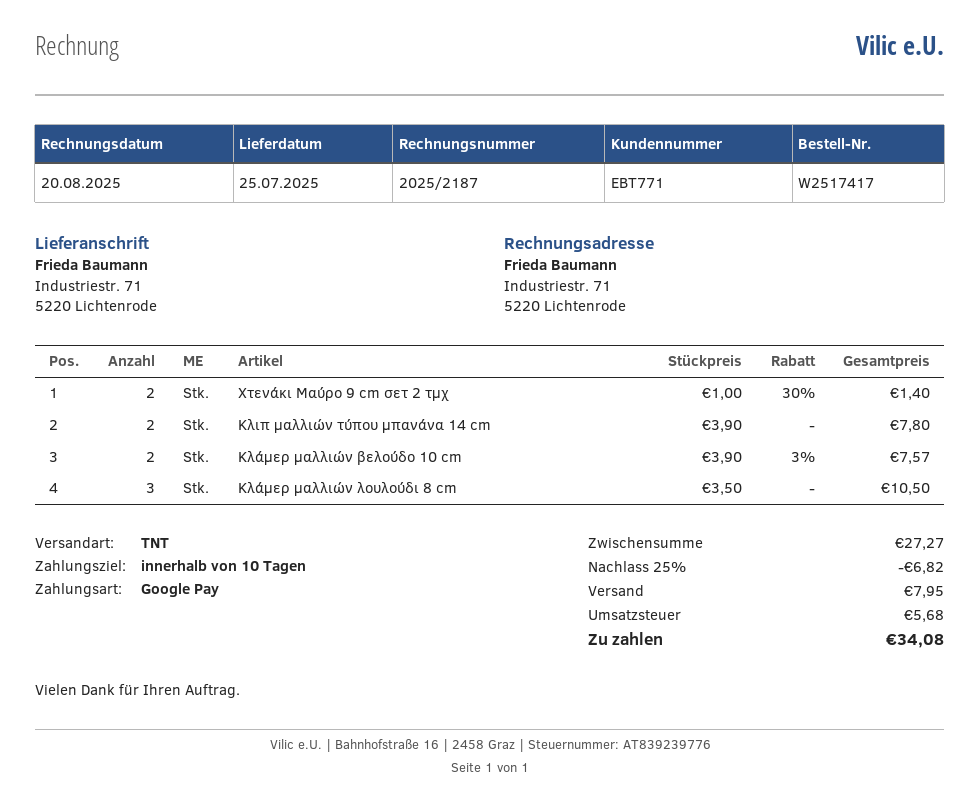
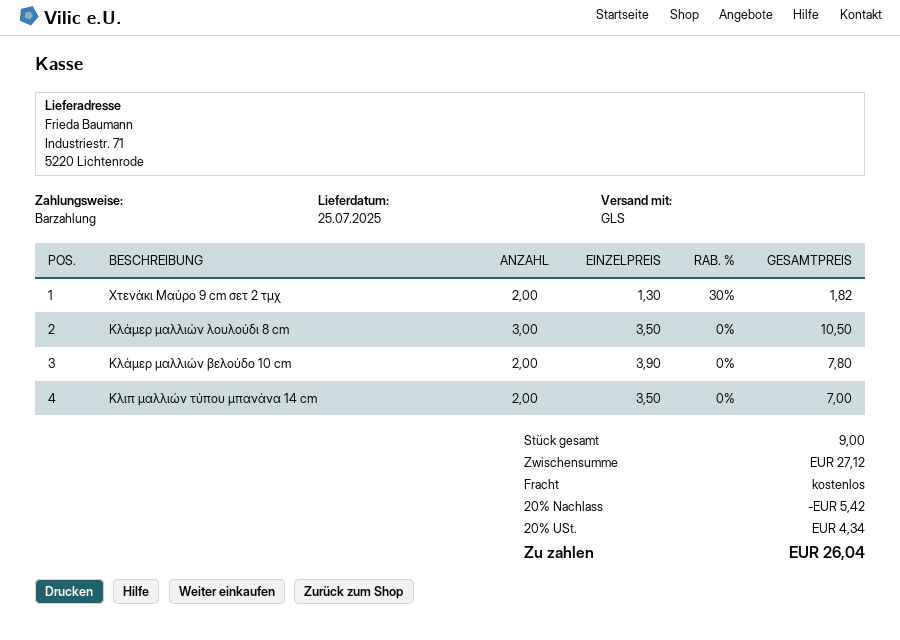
payment method: Google Pay -> cash
shipping method: TNT -> GLS
Χτενάκι Μαύρο 9 cm σετ 2 τμχ: 2 x 1.00 - 30% = 1.40 -> 2 x 1.30 - 30% = 1.82
Kλιπ μαλλιών τύπου μπανάνα 14 cm: 2 x 3.90 = 7.80 -> 2 x 3.50 = 7.00
Kλάμερ μαλλιών βελούδο 10 cm: 2 x 3.90 - 3% = 7.57 -> 2 x 3.90 = 7.80
subtotal: 27.27 -> 27.12
discount: 25% = 6.82 -> 20% = 5.42
shipping: 7.95 -> 0.00
tax: 5.68 -> 4.34
total: 34.08 -> 26.04

